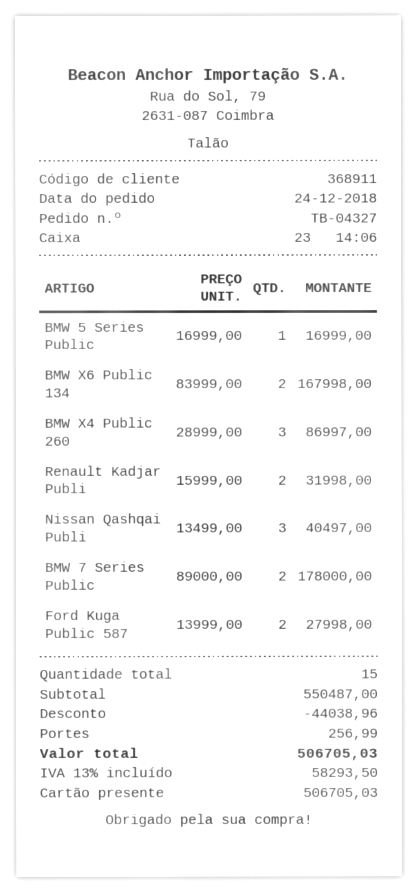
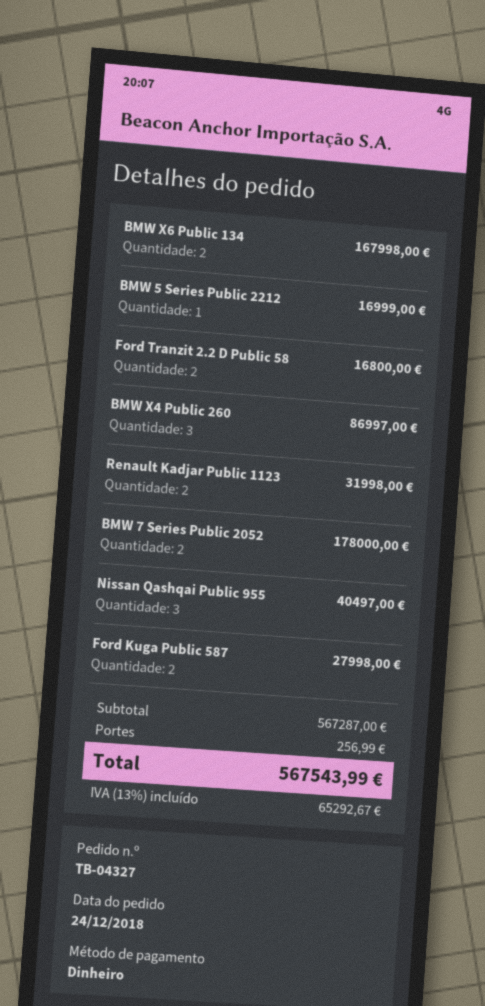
payment method: gift card -> cash
Ford Tranzit 2.2 D Public 58: none -> 2 for 16800.00
subtotal: 550487.00 -> 567287.00
discount: 44038.96 -> none
tax: 13% = 58293.50 -> 13% = 65292.67
total: 506705.03 -> 567543.99

